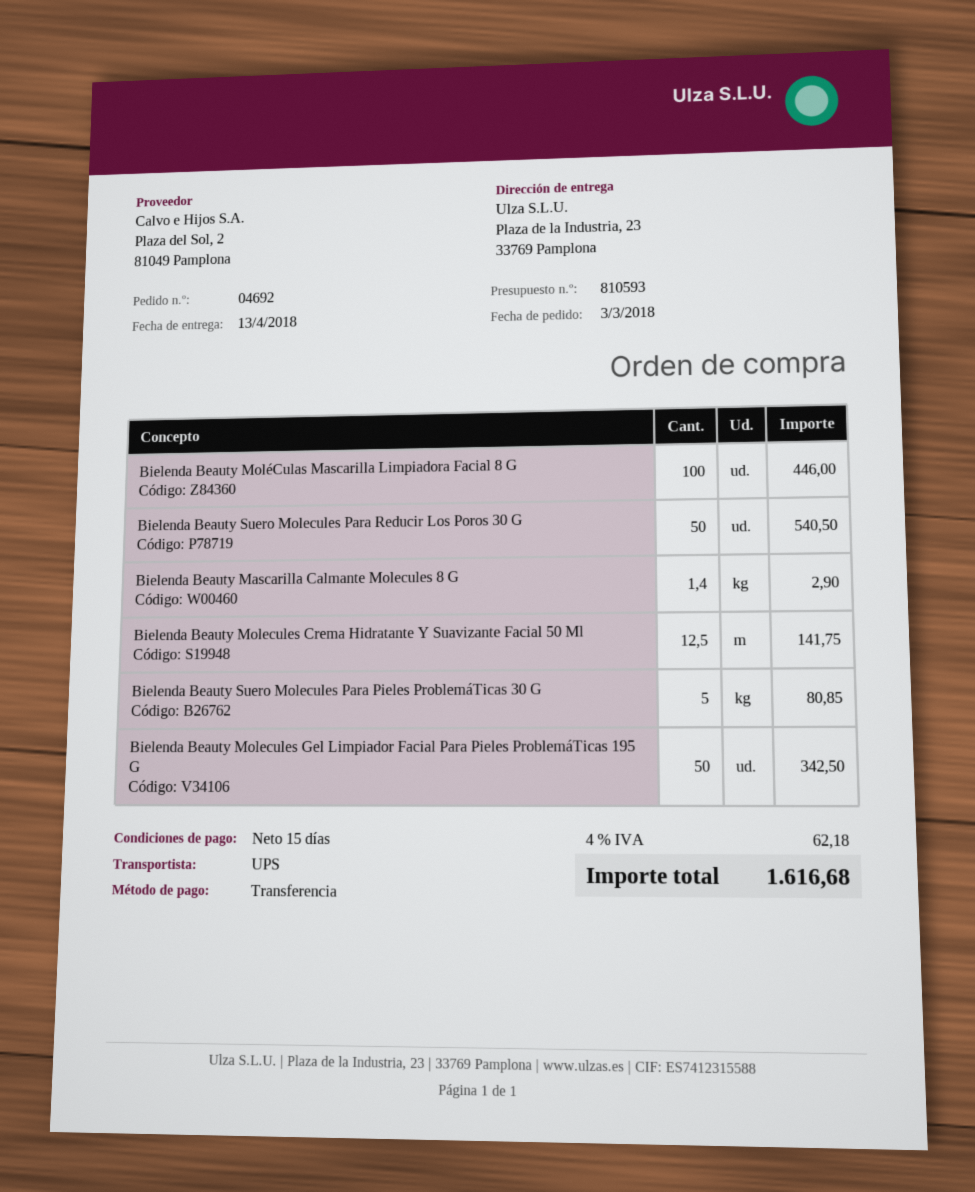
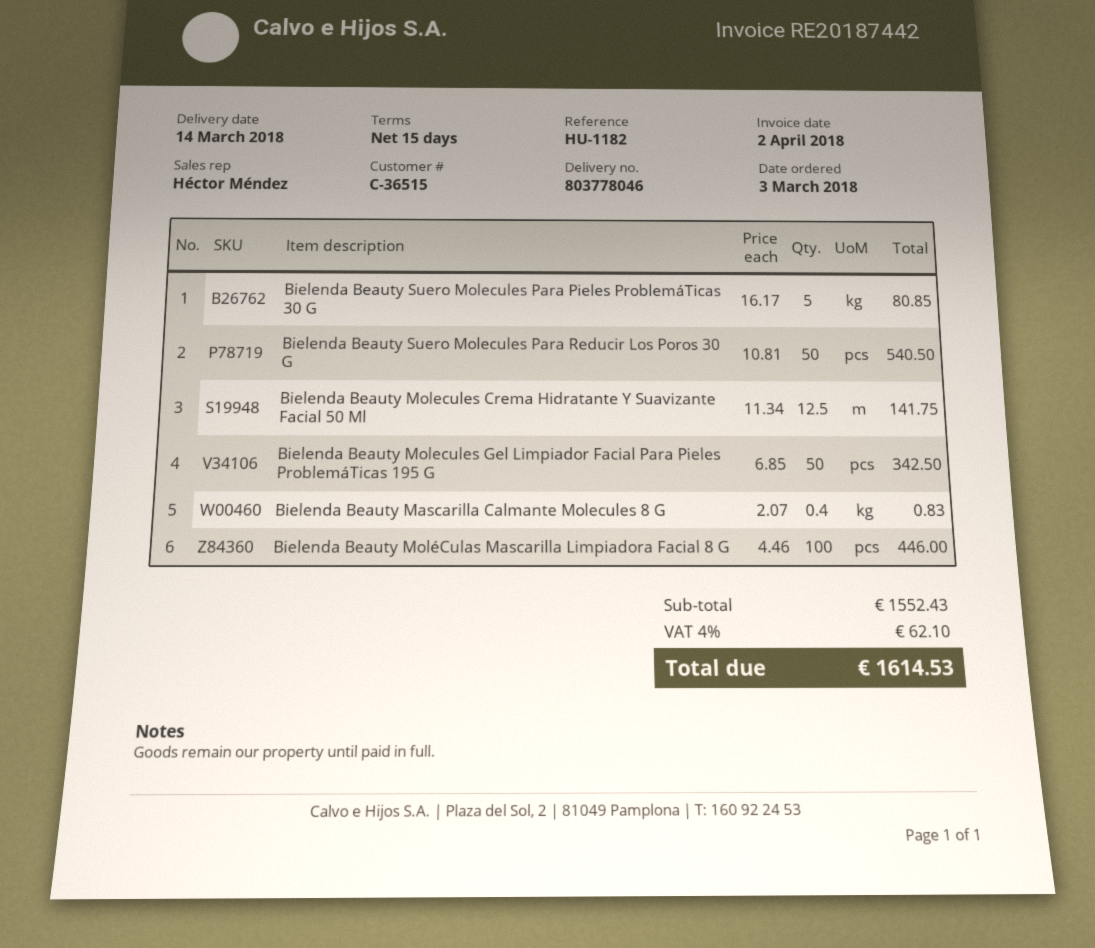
delivery date: 2018-04-13 -> 2018-03-14
Bielenda Beauty Mascarilla Calmante Molecules 8 G: 1.4 for 2.90 -> 0.4 for 0.83
tax: 4% = 62.18 -> 4% = 62.10
total: 1616.68 -> 1614.53

